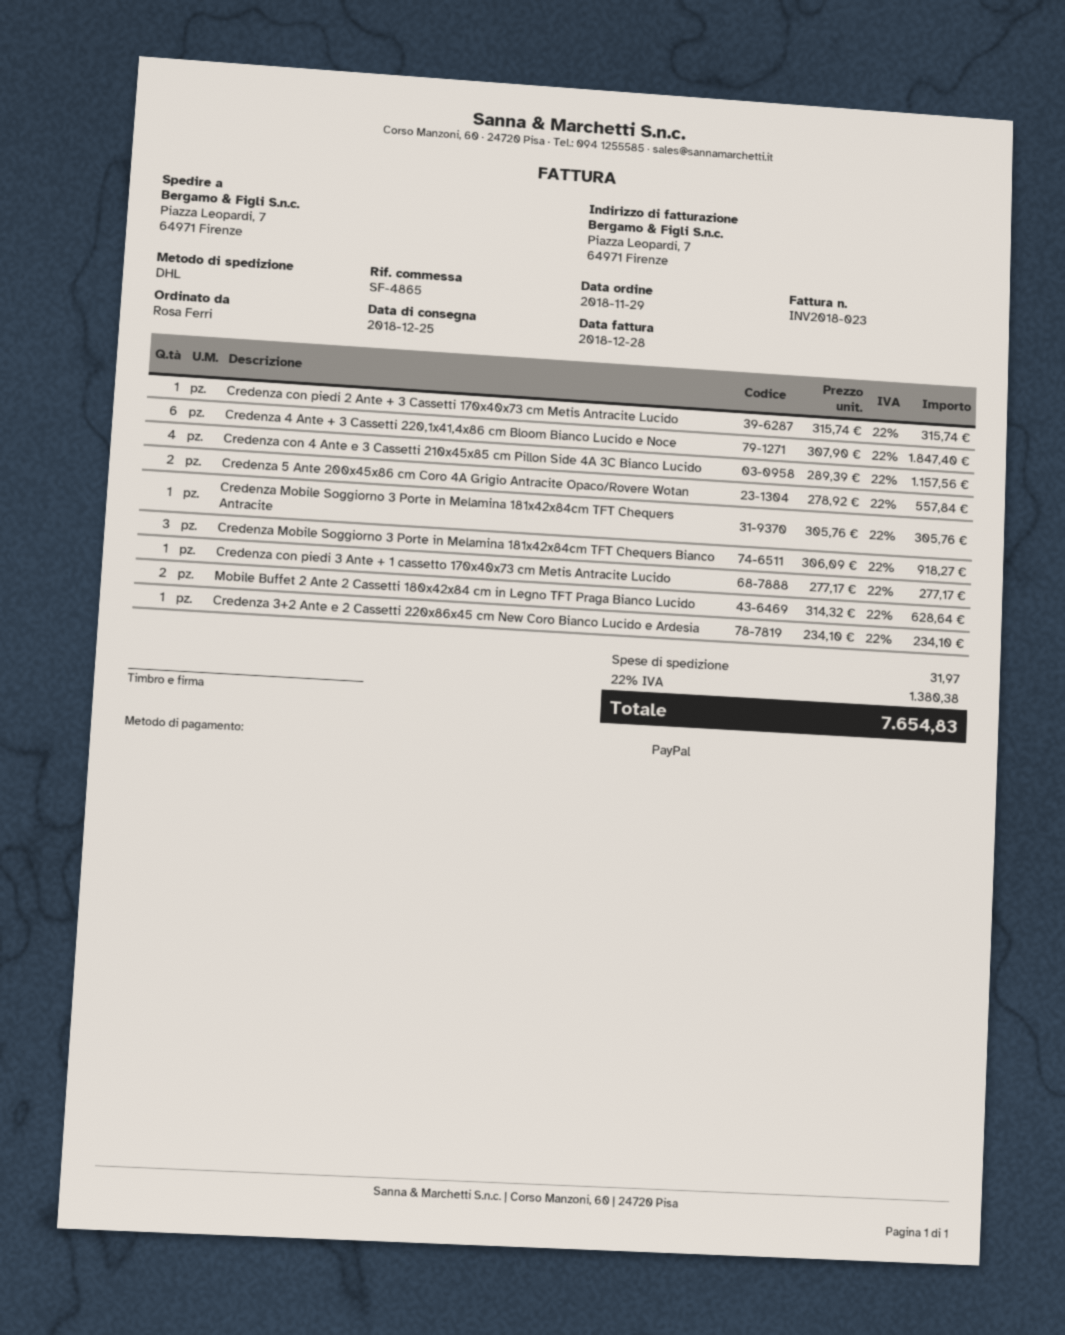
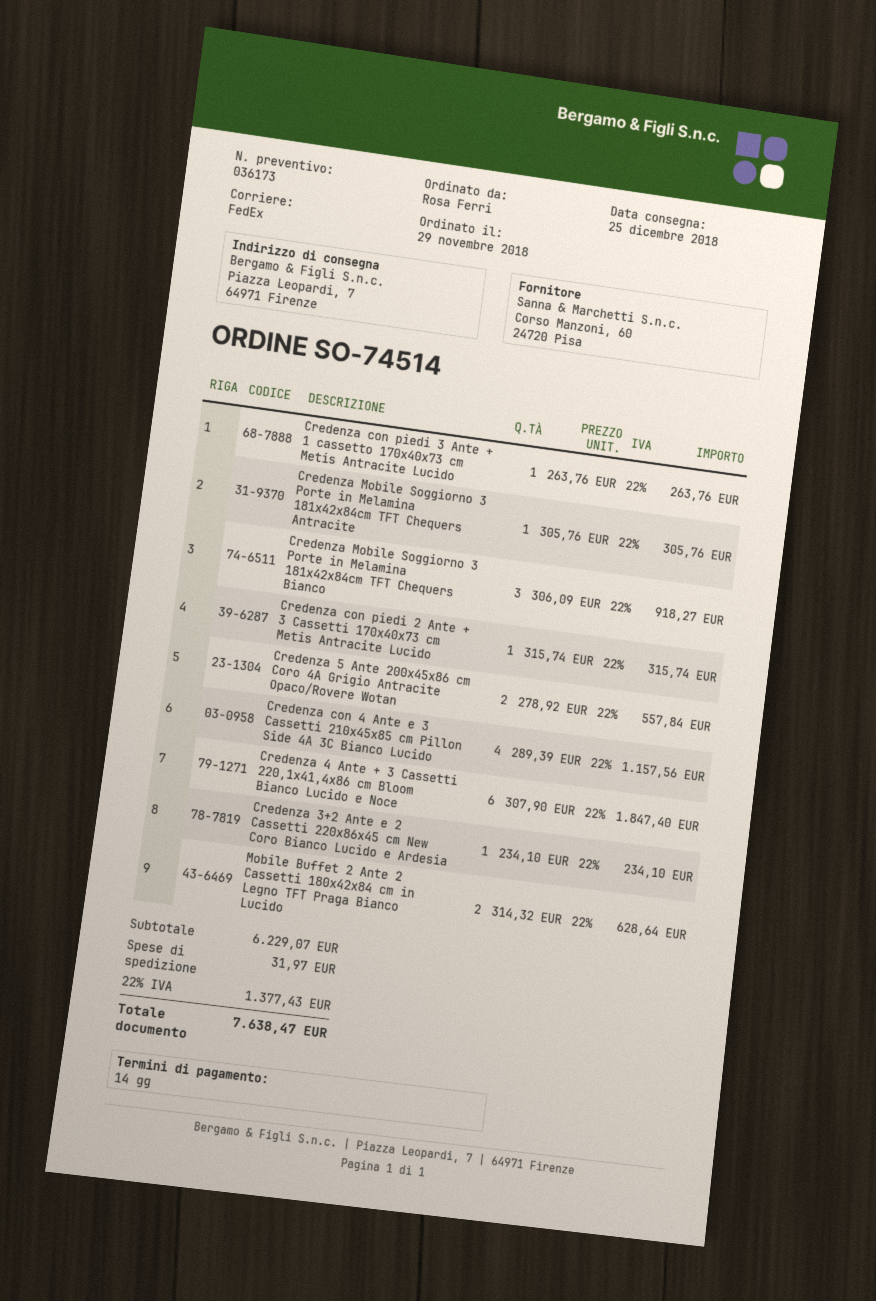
shipping method: DHL -> FedEx
Credenza con piedi 3 Ante + 1 cassetto 170x40x73 cm Metis Antracite Lucido: 1 x 277.17 = 277.17 -> 1 x 263.76 = 263.76
tax: 22% = 1380.38 -> 22% = 1377.43
total: 7654.83 -> 7638.47

